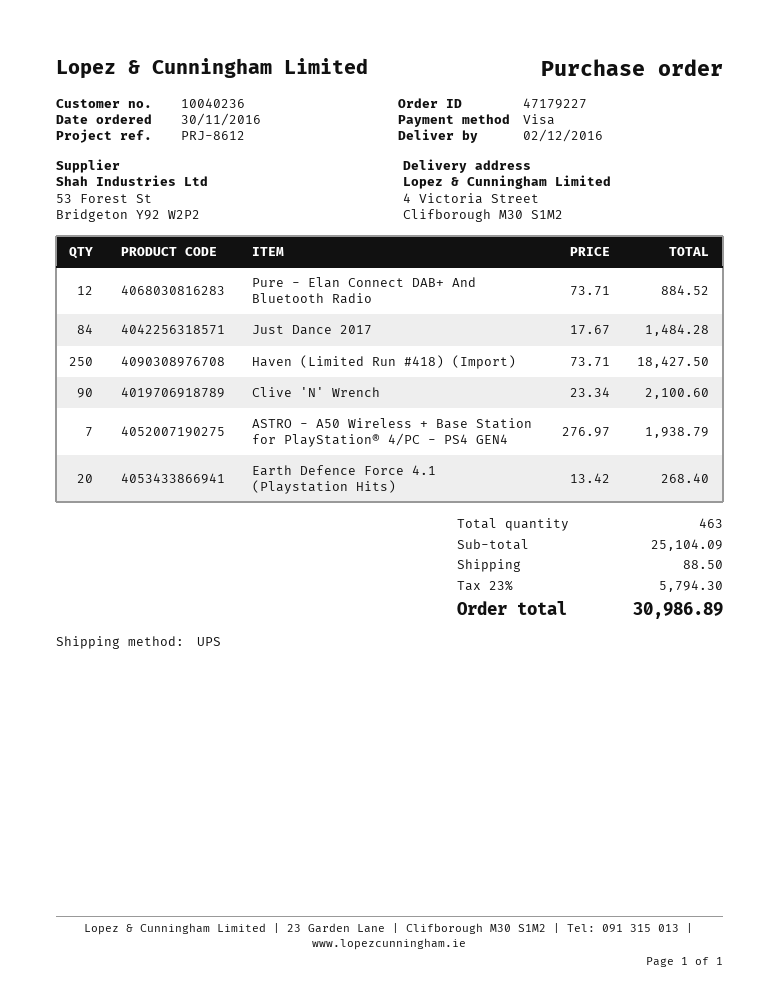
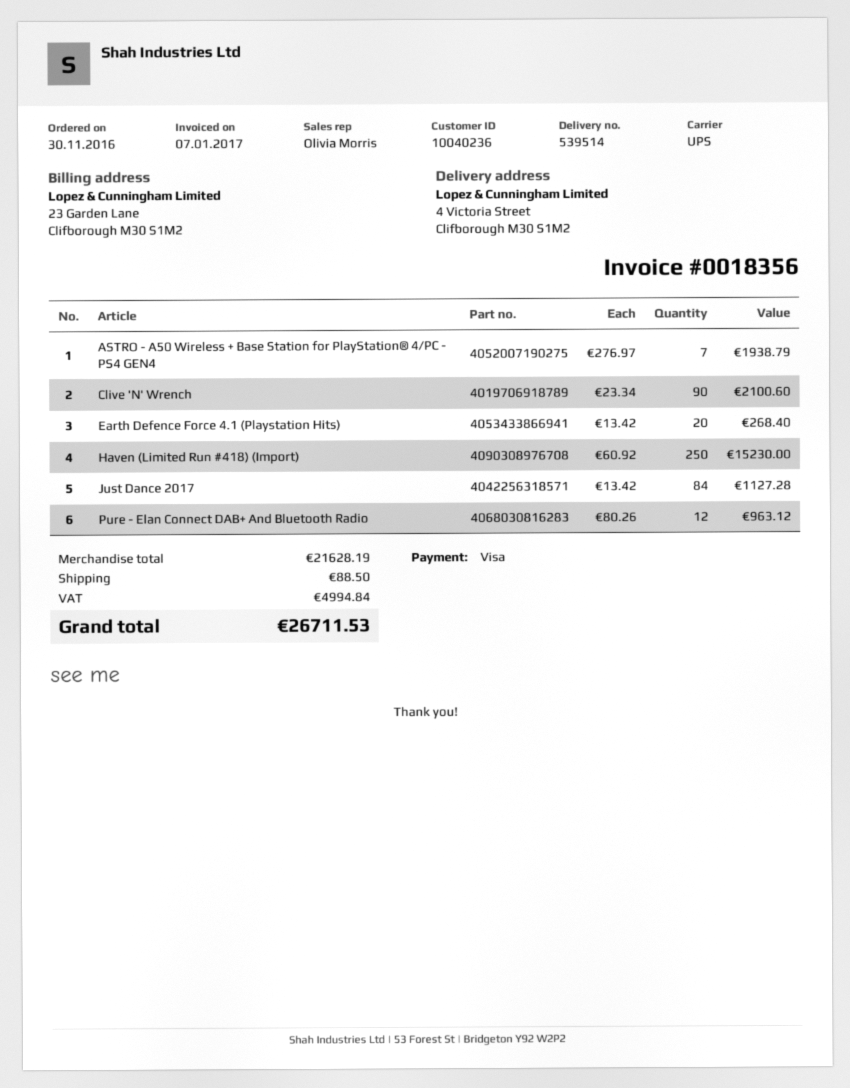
Pure - Elan Connect DAB+ And Bluetooth Radio: 12 x 73.71 = 884.52 -> 12 x 80.26 = 963.12
Just Dance 2017: 84 x 17.67 = 1484.28 -> 84 x 13.42 = 1127.28
Haven (Limited Run #418) (Import): 250 x 73.71 = 18427.50 -> 250 x 60.92 = 15230.00
subtotal: 25104.09 -> 21628.19
tax: 5794.30 -> 4994.84
total: 30986.89 -> 26711.53

